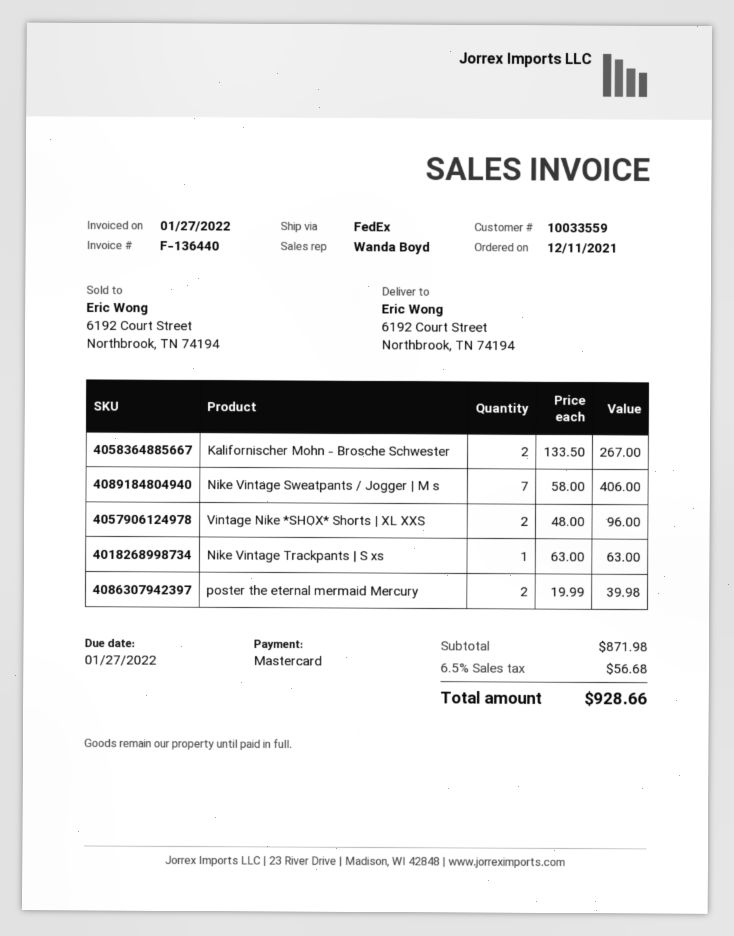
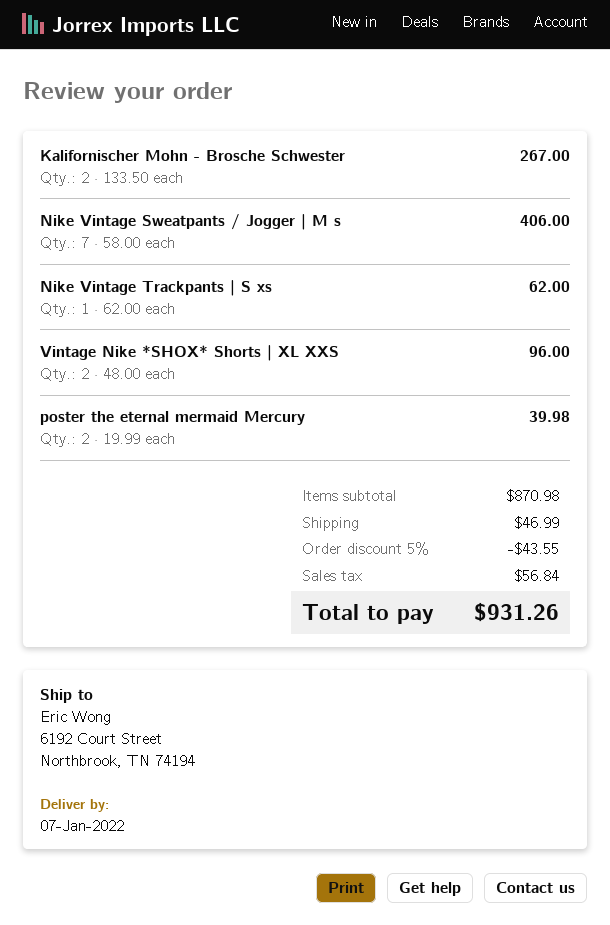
Nike Vintage Trackpants | S xs: 1 x 63.00 = 63.00 -> 1 x 62.00 = 62.00
subtotal: 871.98 -> 870.98
discount: none -> 5% = 43.55
shipping: none -> 46.99
tax: 56.68 -> 56.84
total: 928.66 -> 931.26

